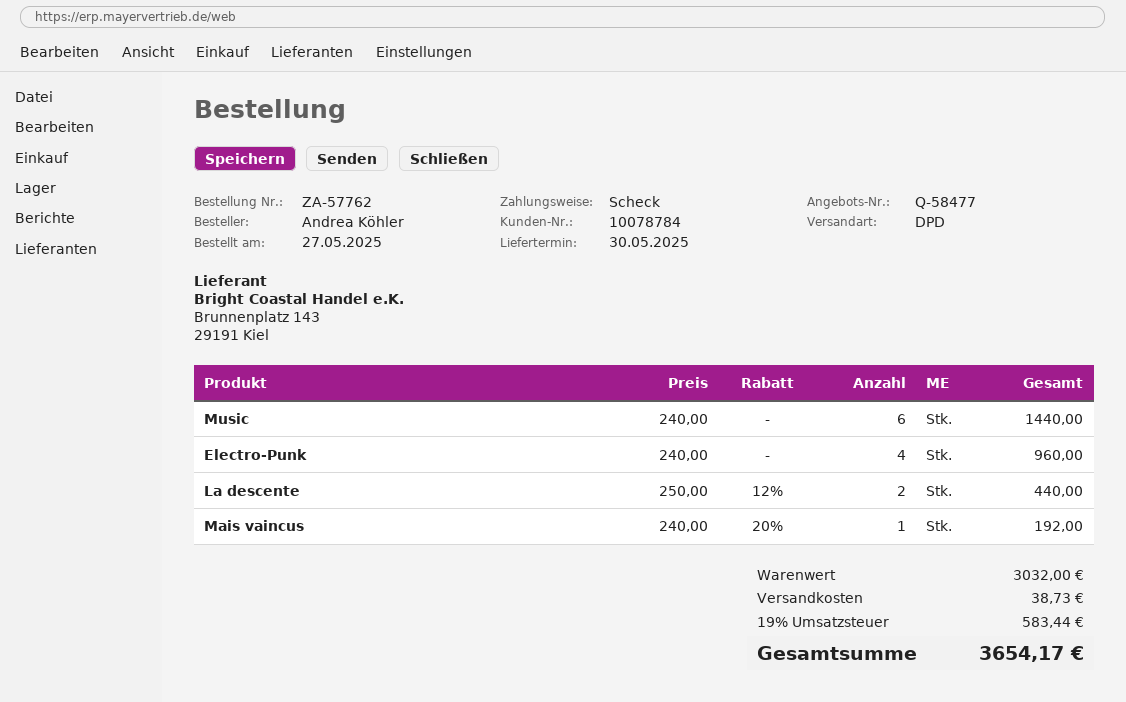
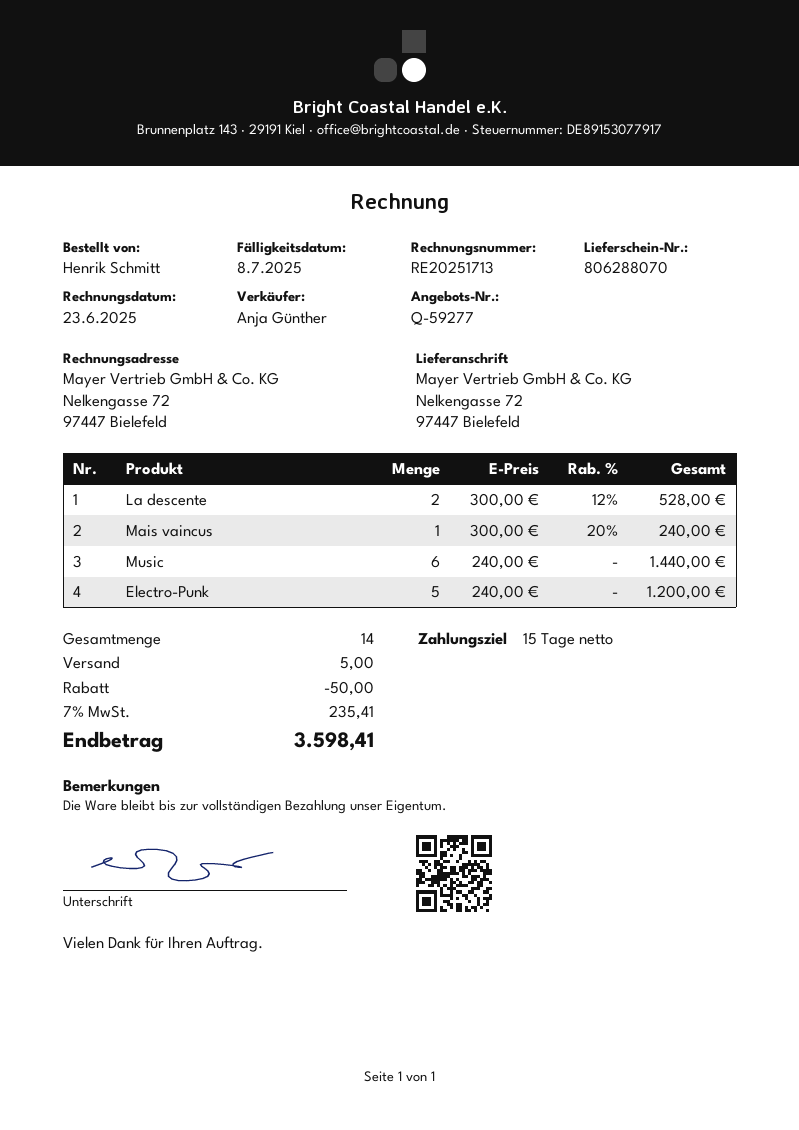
quote number: Q-58477 -> Q-59277
ordered by: Andrea Köhler -> Henrik Schmitt
Electro-Punk: 4 x 240.00 = 960.00 -> 5 x 240.00 = 1200.00
La descente: 2 x 250.00 - 12% = 440.00 -> 2 x 300.00 - 12% = 528.00
Mais vaincus: 1 x 240.00 - 20% = 192.00 -> 1 x 300.00 - 20% = 240.00
discount: none -> 50.00
shipping: 38.73 -> 5.00
tax: 19% = 583.44 -> 7% = 235.41
total: 3654.17 -> 3598.41

